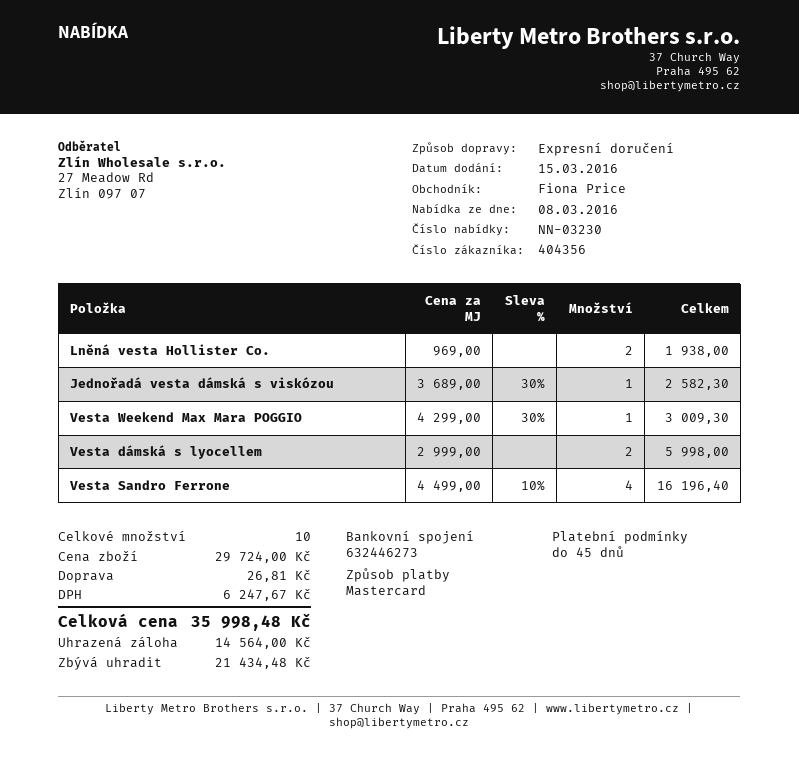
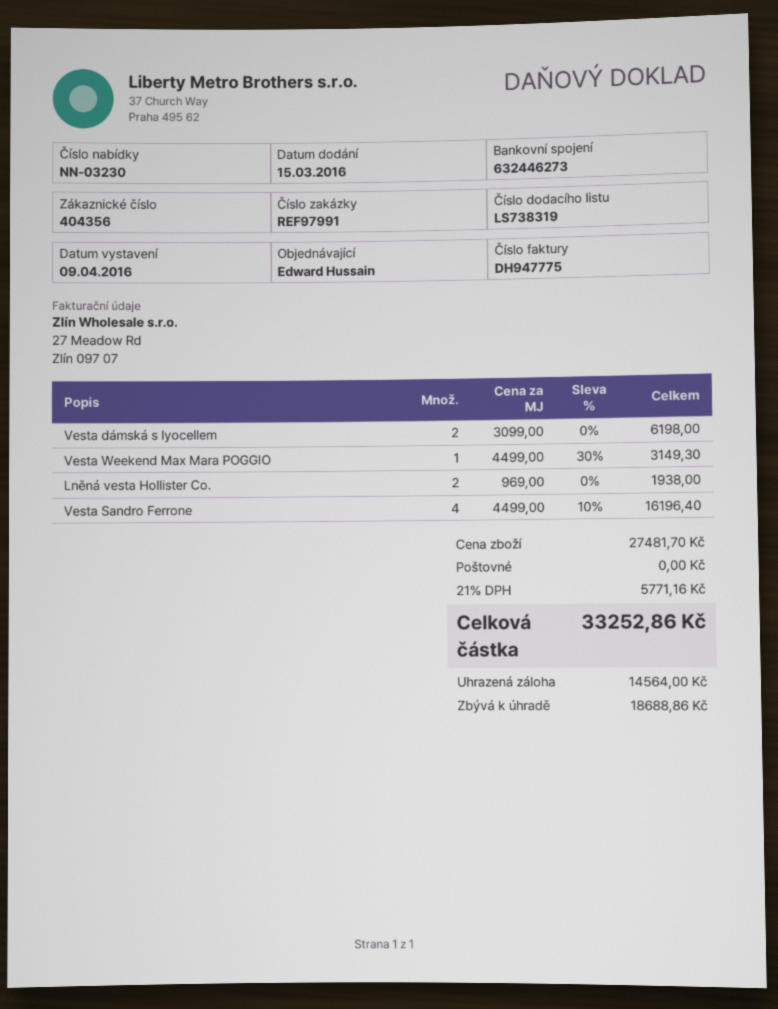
Jednořadá vesta dámská s viskózou: 1 x 3689.00 - 30% = 2582.30 -> none
Vesta Weekend Max Mara POGGIO: 1 x 4299.00 - 30% = 3009.30 -> 1 x 4499.00 - 30% = 3149.30
Vesta dámská s lyocellem: 2 x 2999.00 = 5998.00 -> 2 x 3099.00 = 6198.00
subtotal: 29724.00 -> 27481.70
shipping: 26.81 -> 0.00
tax: 6247.67 -> 5771.16
total: 35998.48 -> 33252.86
balance: 21434.48 -> 18688.86

